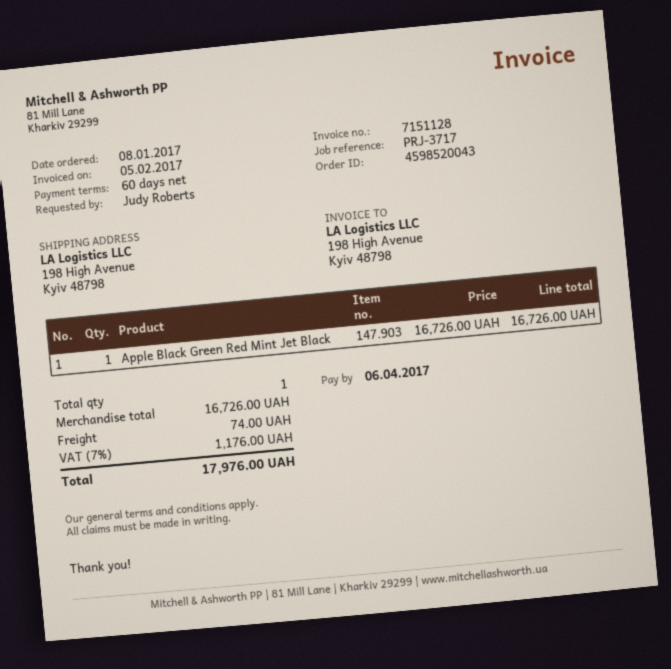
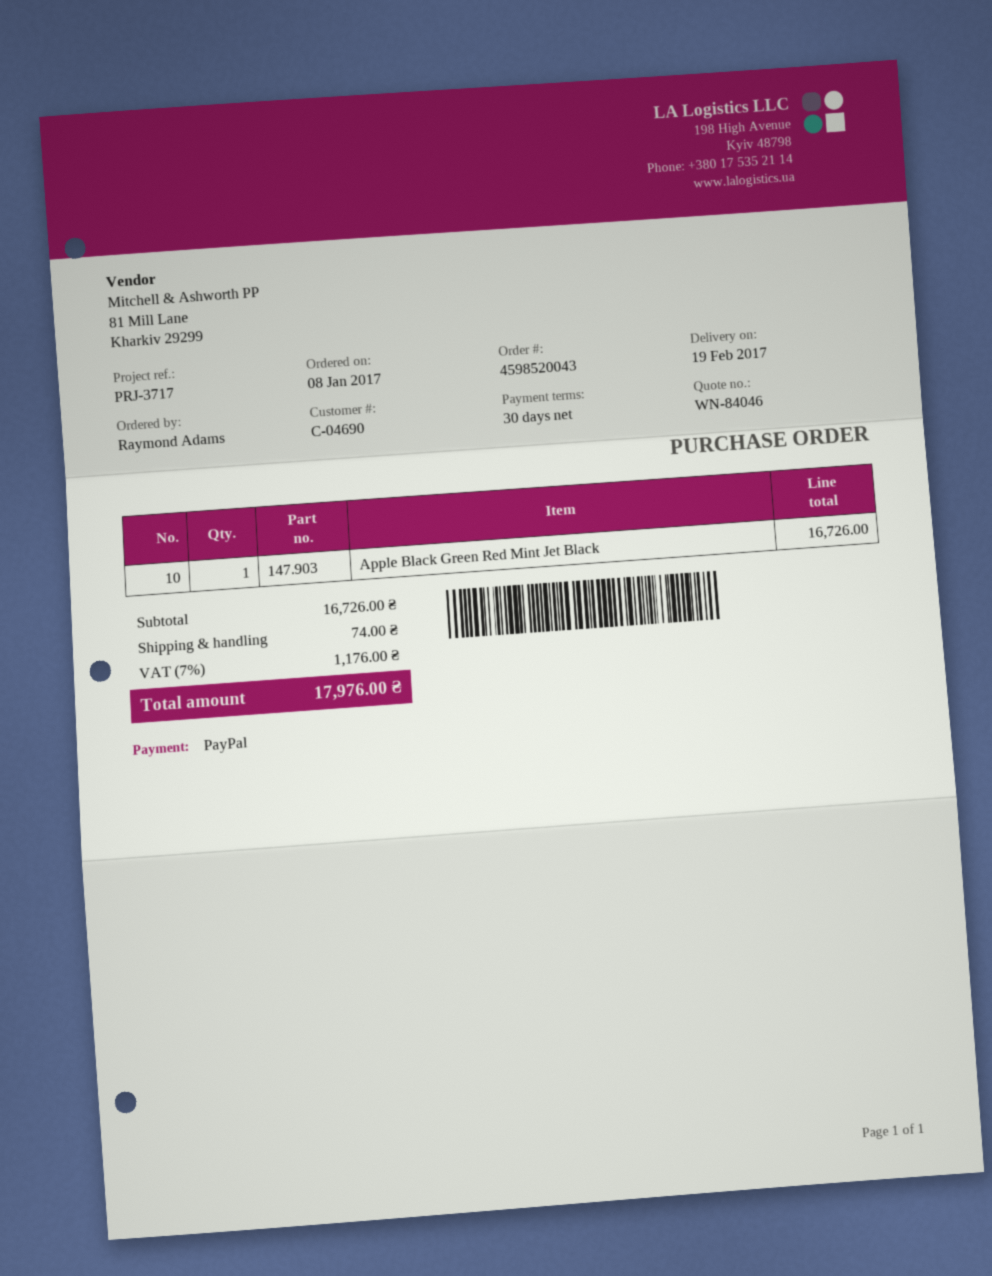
payment terms: 60 days -> 30 days
ordered by: Judy Roberts -> Raymond Adams

